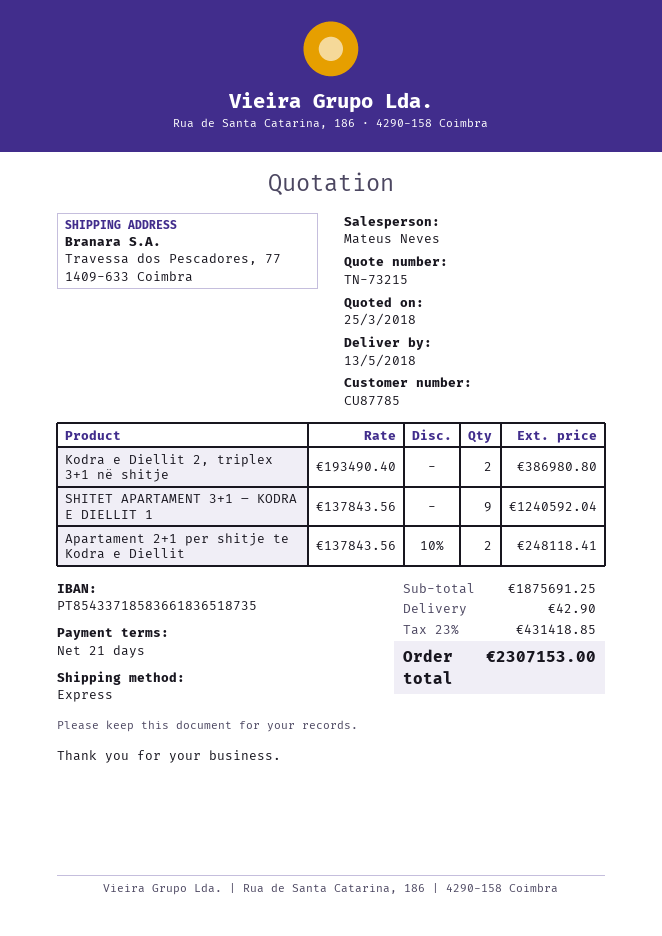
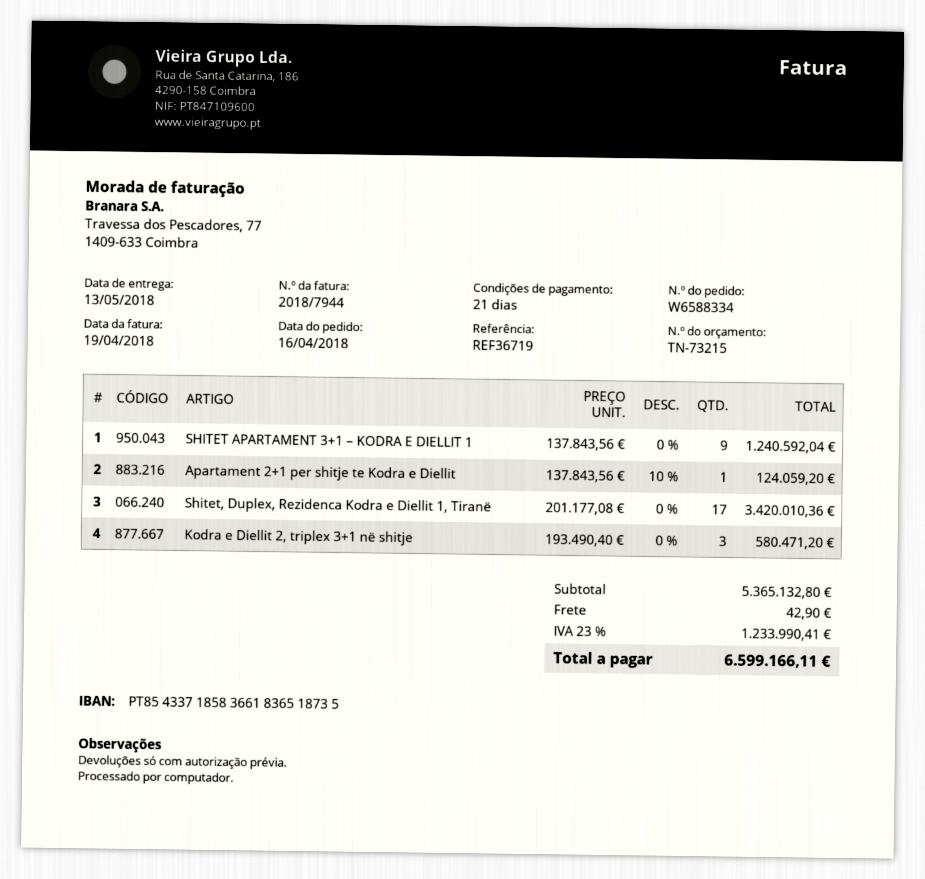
Kodra e Diellit 2, triplex 3+1 në shitje: 2 x 193490.40 = 386980.80 -> 3 x 193490.40 = 580471.20
Apartament 2+1 per shitje te Kodra e Diellit: 2 x 137843.56 - 10% = 248118.41 -> 1 x 137843.56 - 10% = 124059.20
Shitet, Duplex, Rezidenca Kodra e Diellit 1, Tiranë: none -> 17 x 201177.08 = 3420010.36
subtotal: 1875691.25 -> 5365132.80
tax: 23% = 431418.85 -> 23% = 1233990.41
total: 2307153.00 -> 6599166.11

